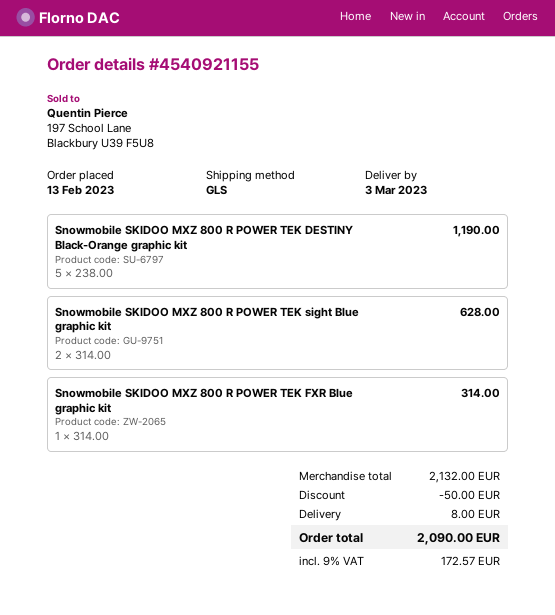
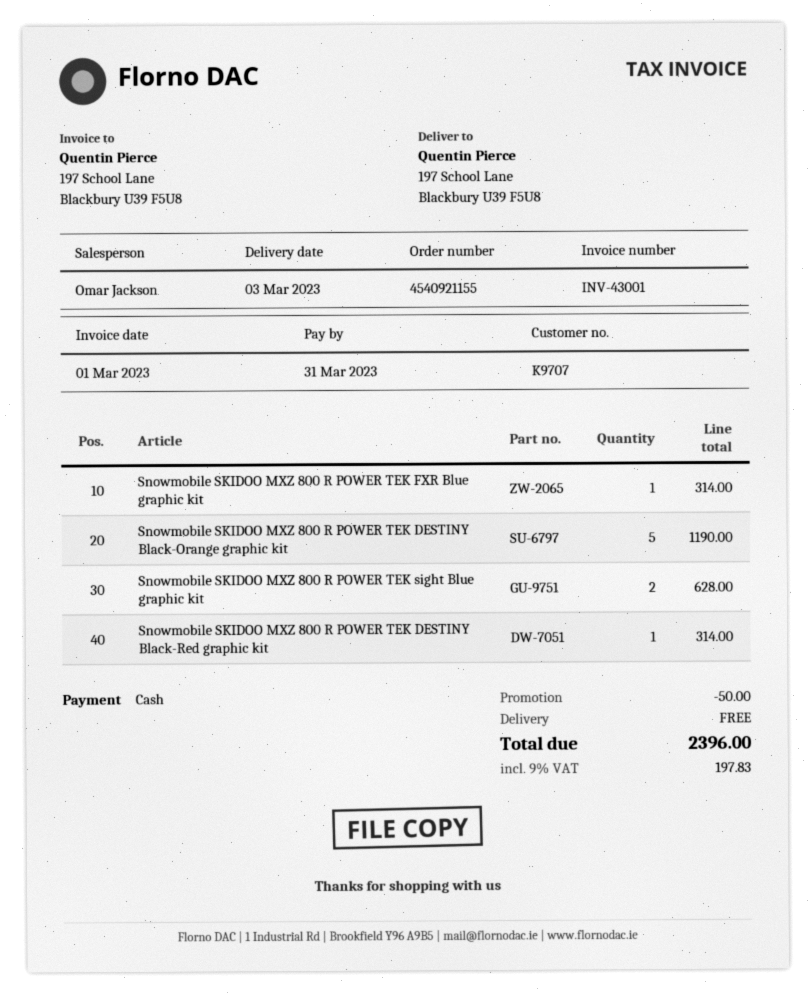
Snowmobile SKIDOO MXZ 800 R POWER TEK DESTINY Black-Red graphic kit: none -> 1 for 314.00
shipping: 8.00 -> 0.00
tax: 9% = 172.57 -> 9% = 197.83
total: 2090.00 -> 2396.00

